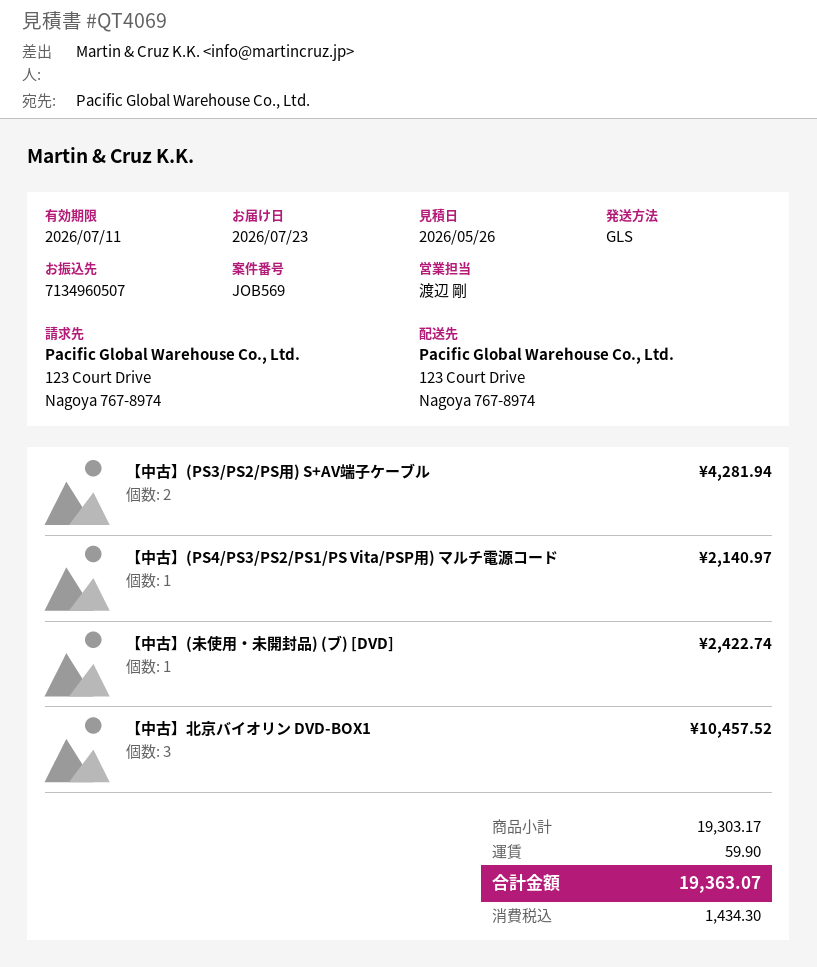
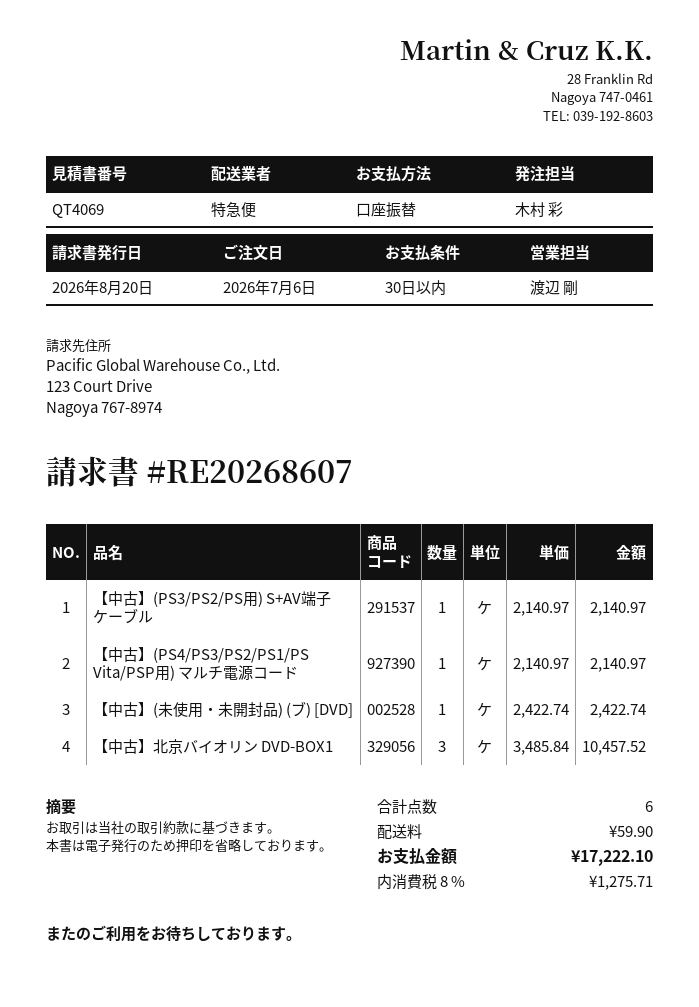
shipping method: GLS -> express
【中古】(PS3/PS2/PS用) S+AV端子ケーブル: 2 for 4281.94 -> 1 for 2140.97
tax: 1434.30 -> 1275.71
total: 19363.07 -> 17222.10

